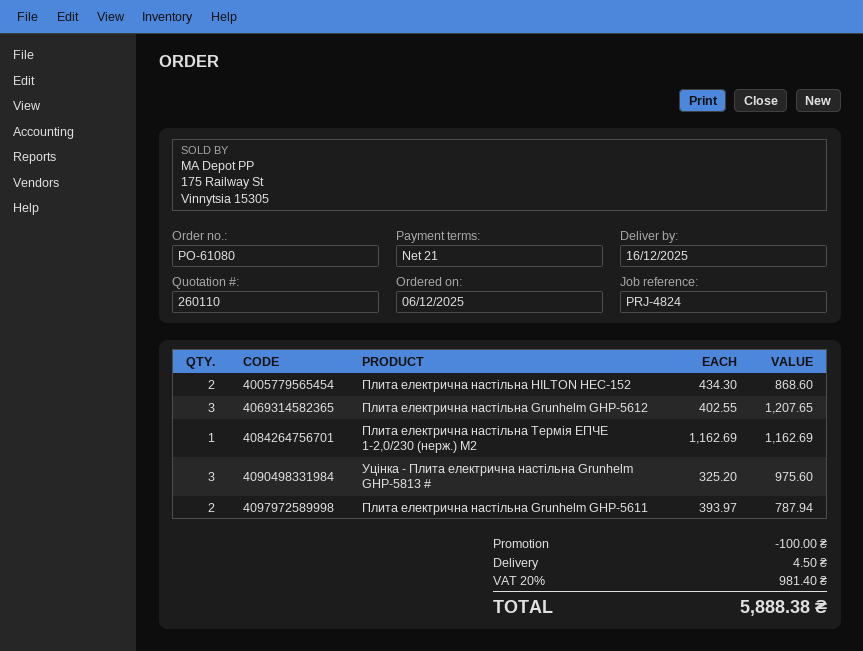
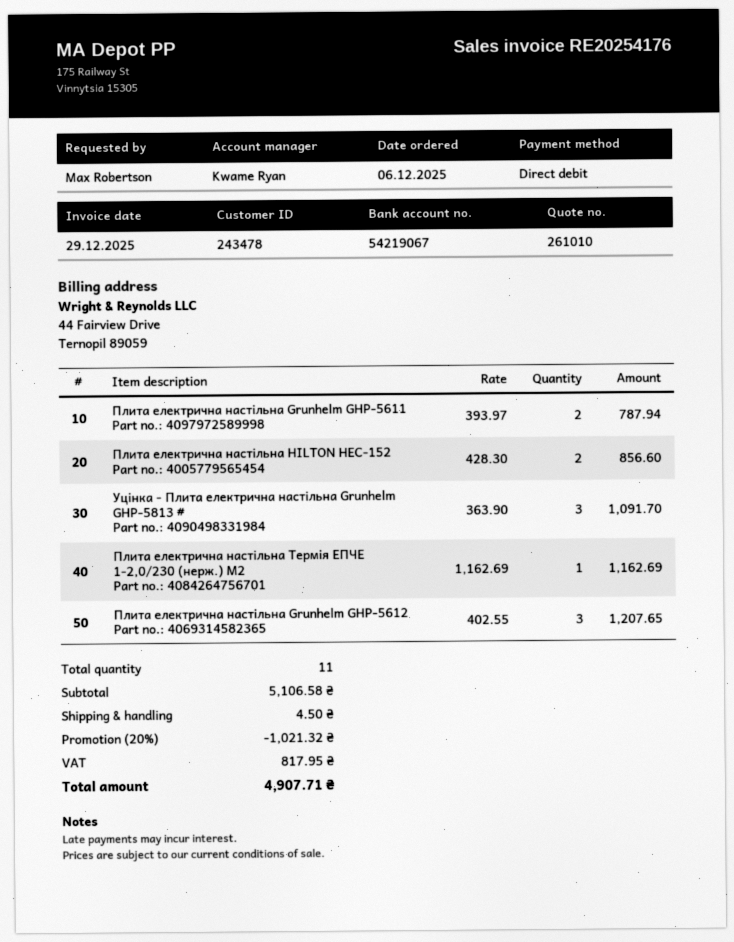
quote number: 260110 -> 261010
Плита електрична настільна HILTON HEC-152: 2 x 434.30 = 868.60 -> 2 x 428.30 = 856.60
Уцінка - Плита електрична настільна Grunhelm GHP-5813 #: 3 x 325.20 = 975.60 -> 3 x 363.90 = 1091.70
discount: 100.00 -> 1021.32
tax: 981.40 -> 817.95
total: 5888.38 -> 4907.71

